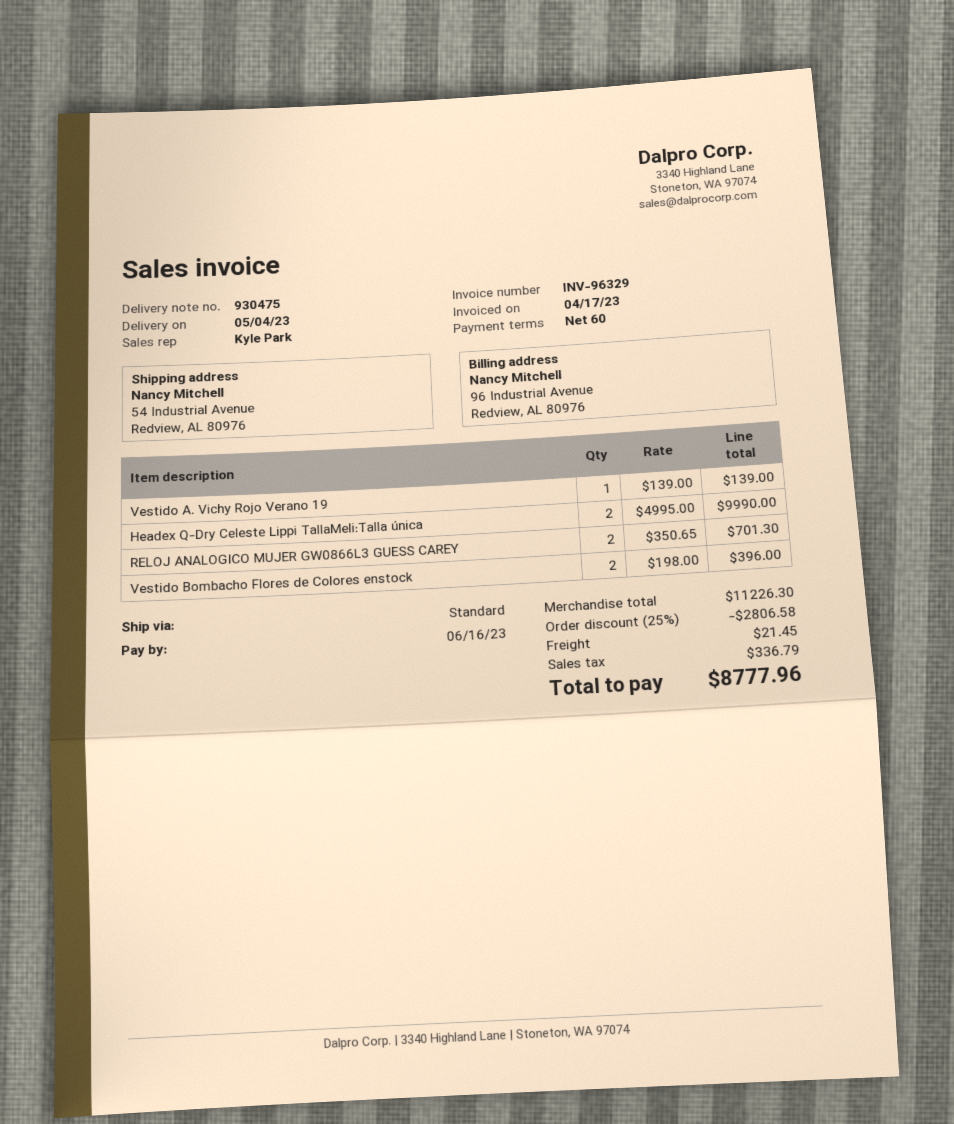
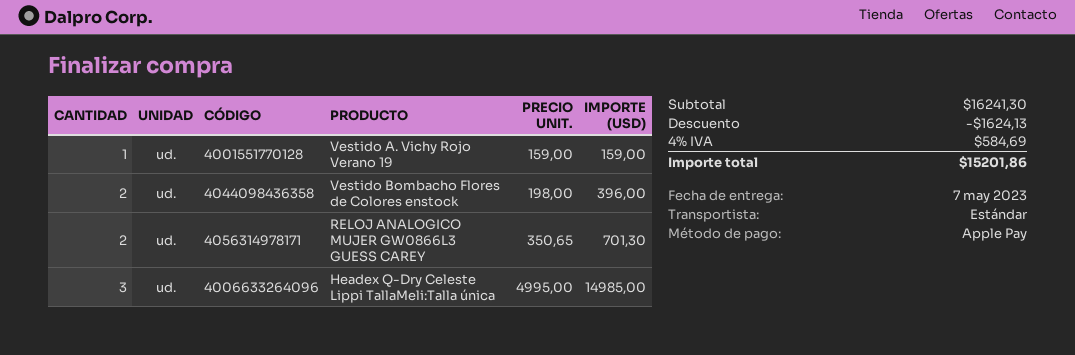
delivery date: 2023-05-04 -> 2023-05-07
Vestido A. Vichy Rojo Verano 19: 1 x 139.00 = 139.00 -> 1 x 159.00 = 159.00
Headex Q-Dry Celeste Lippi TallaMeli:Talla única: 2 x 4995.00 = 9990.00 -> 3 x 4995.00 = 14985.00
subtotal: 11226.30 -> 16241.30
discount: 2806.58 -> 1624.13
shipping: 21.45 -> none
tax: 336.79 -> 584.69
total: 8777.96 -> 15201.86

